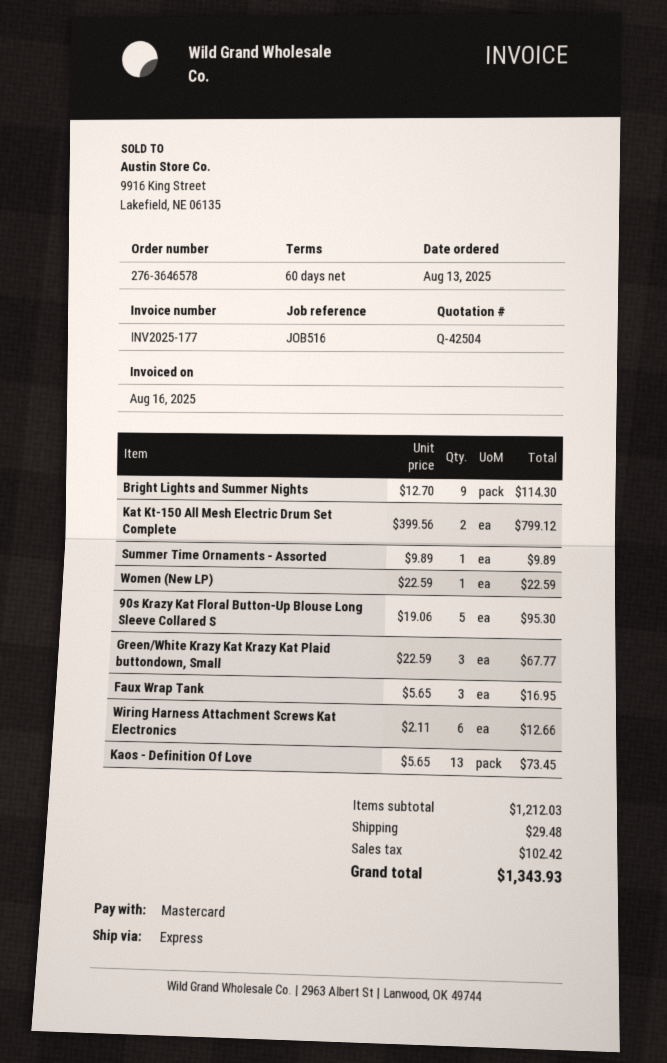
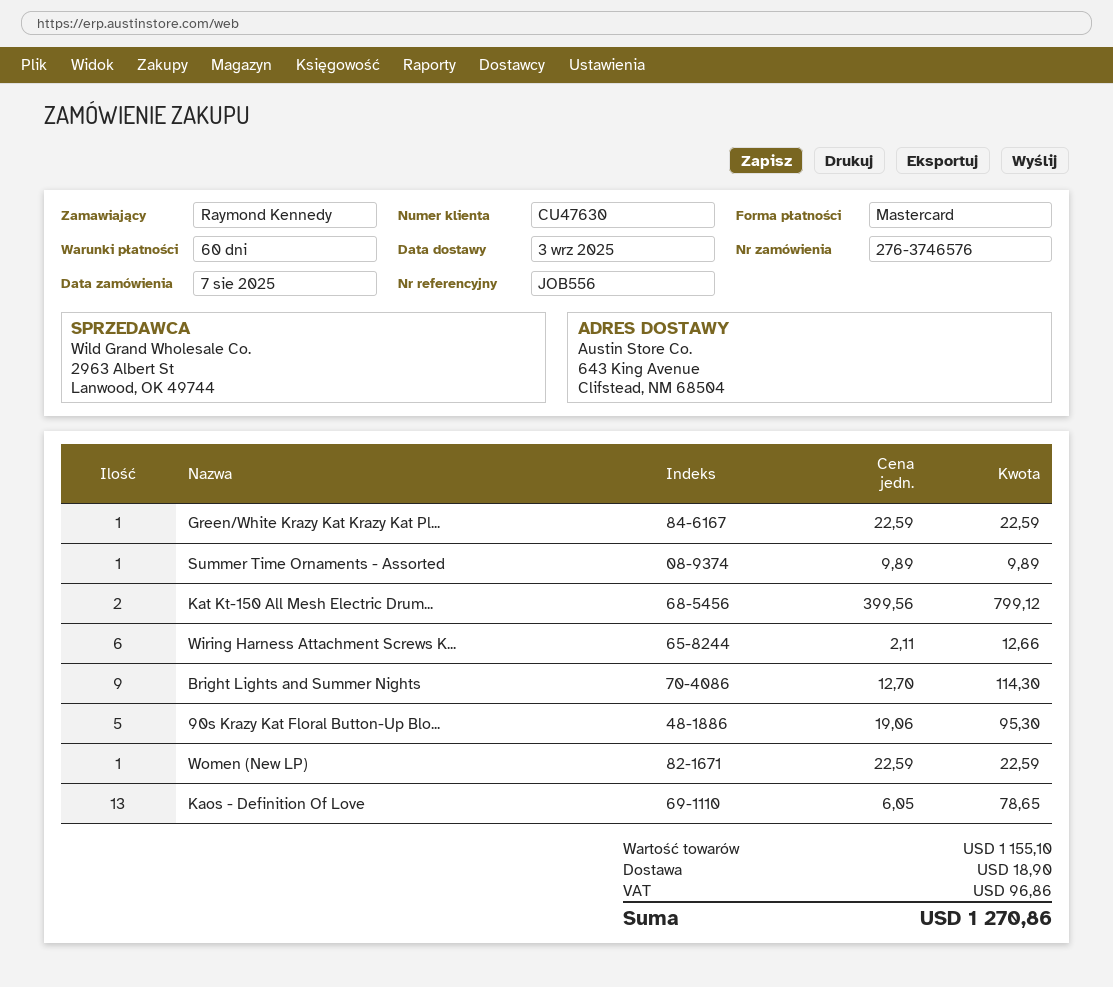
order number: 276-3646578 -> 276-3746576
order date: 2025-08-13 -> 2025-08-07
reference: JOB516 -> JOB556
Green/White Krazy Kat Krazy Kat Plaid buttondown, Small: 3 x 22.59 = 67.77 -> 1 x 22.59 = 22.59
Faux Wrap Tank: 3 x 5.65 = 16.95 -> none
Kaos - Definition Of Love: 13 x 5.65 = 73.45 -> 13 x 6.05 = 78.65
subtotal: 1212.03 -> 1155.10
shipping: 29.48 -> 18.90
tax: 102.42 -> 96.86
total: 1343.93 -> 1270.86

